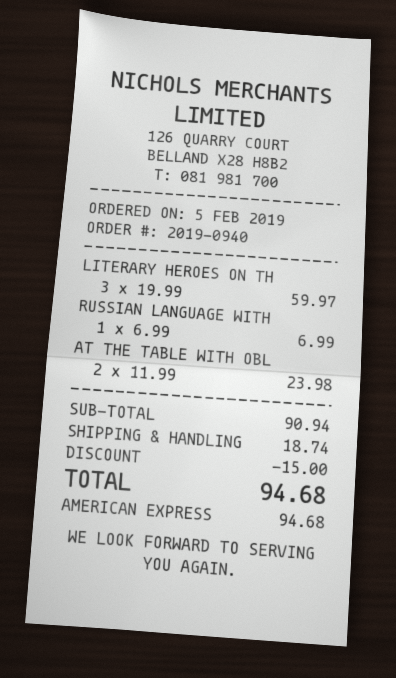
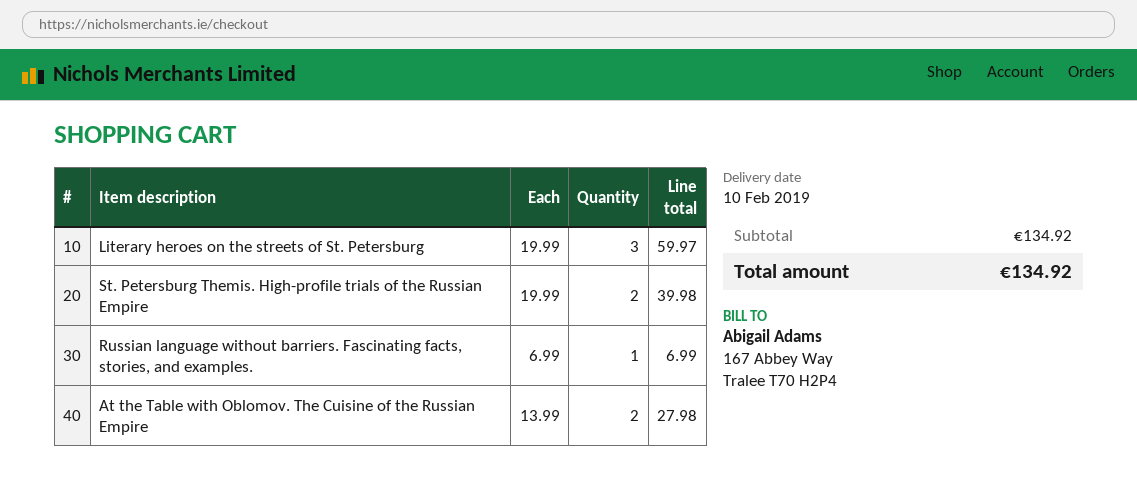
AT THE TABLE WITH OBL: 2 x 11.99 = 23.98 -> 2 x 13.99 = 27.98
St. Petersburg Themis. High-profile trials of the Russian Empire: none -> 2 x 19.99 = 39.98
subtotal: 90.94 -> 134.92
discount: 15.00 -> none
shipping: 18.74 -> none
total: 94.68 -> 134.92

